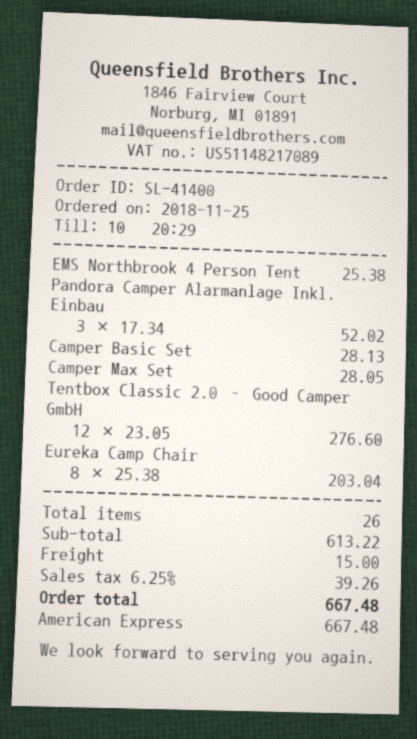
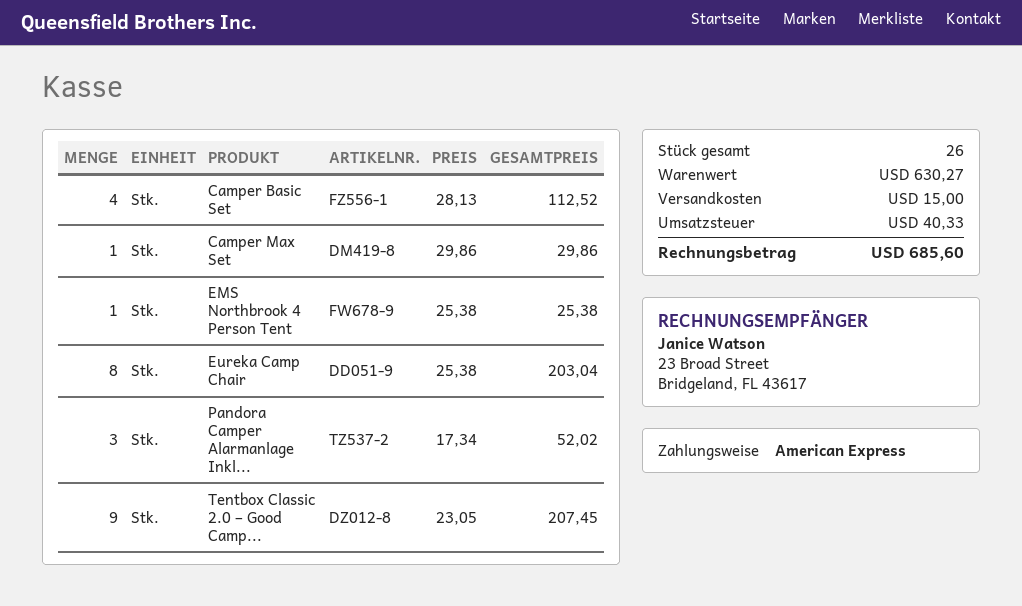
Camper Basic Set: 1 x 28.13 = 28.13 -> 4 x 28.13 = 112.52
Camper Max Set: 1 x 28.05 = 28.05 -> 1 x 29.86 = 29.86
Tentbox Classic 2.0 – Good Camper GmbH: 12 x 23.05 = 276.60 -> 9 x 23.05 = 207.45
subtotal: 613.22 -> 630.27
tax: 39.26 -> 40.33
total: 667.48 -> 685.60

